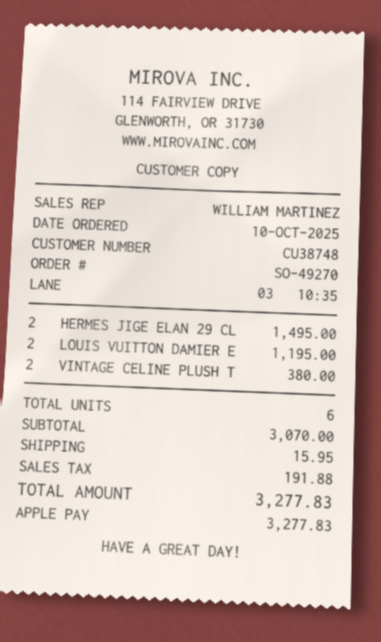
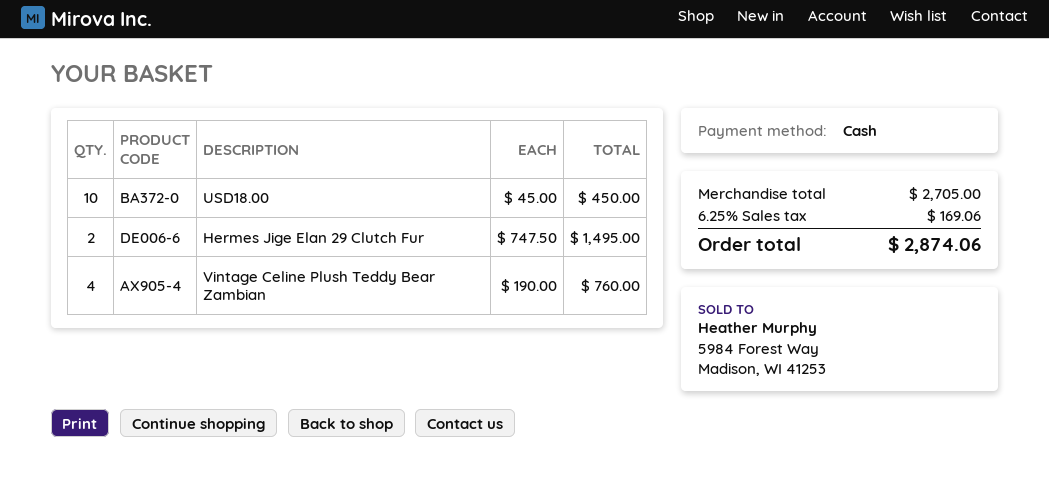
payment method: Apple Pay -> cash
LOUIS VUITTON DAMIER E: 2 for 1195.00 -> none
VINTAGE CELINE PLUSH T: 2 for 380.00 -> 4 for 760.00
USD18.00: none -> 10 for 450.00
subtotal: 3070.00 -> 2705.00
shipping: 15.95 -> none
tax: 191.88 -> 169.06
total: 3277.83 -> 2874.06

